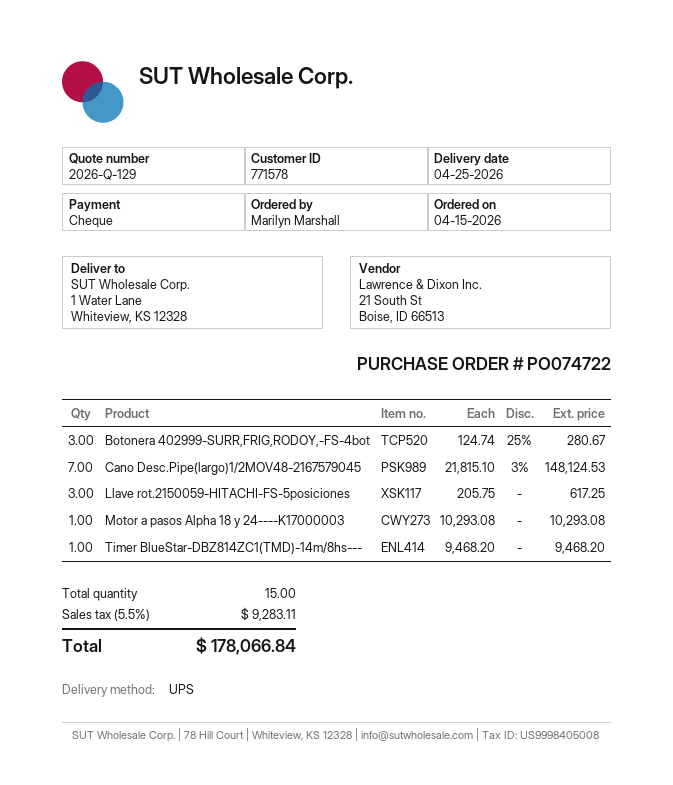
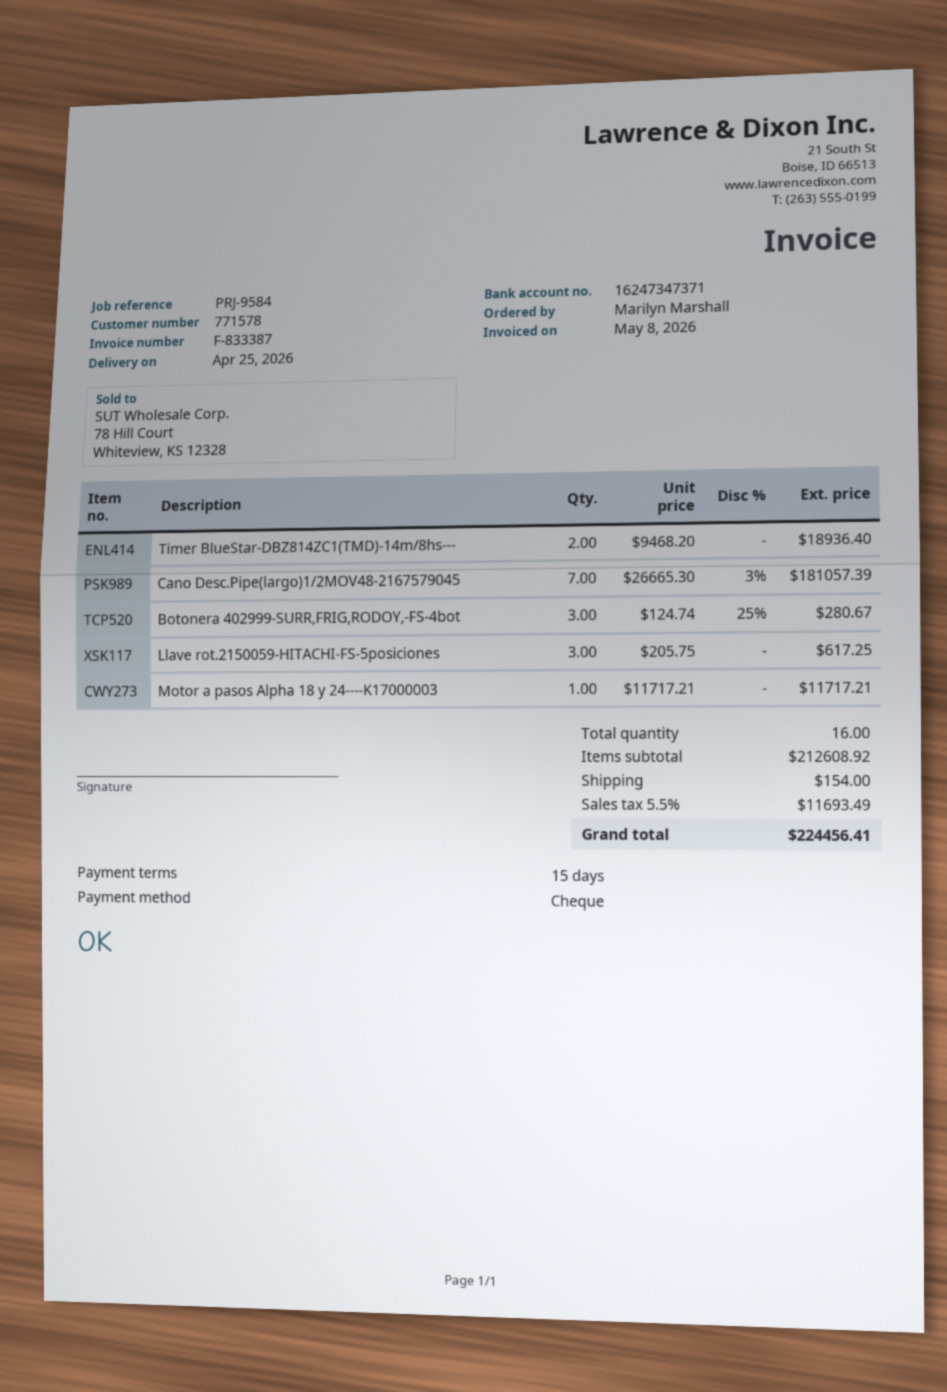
Cano Desc.Pipe(largo)1/2MOV48-2167579045: 7 x 21815.10 - 3% = 148124.53 -> 7 x 26665.30 - 3% = 181057.39
Motor a pasos Alpha 18 y 24----K17000003: 1 x 10293.08 = 10293.08 -> 1 x 11717.21 = 11717.21
Timer BlueStar-DBZ814ZC1(TMD)-14m/8hs---: 1 x 9468.20 = 9468.20 -> 2 x 9468.20 = 18936.40
total quantity: 15 -> 16
shipping: none -> 154.00
tax: 5.5% = 9283.11 -> 5.5% = 11693.49
total: 178066.84 -> 224456.41

